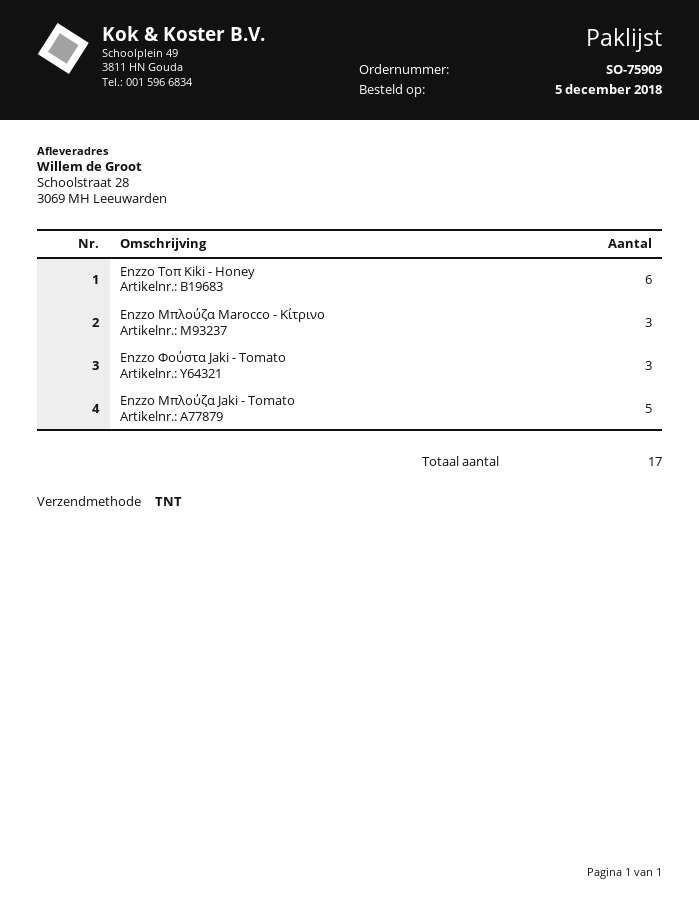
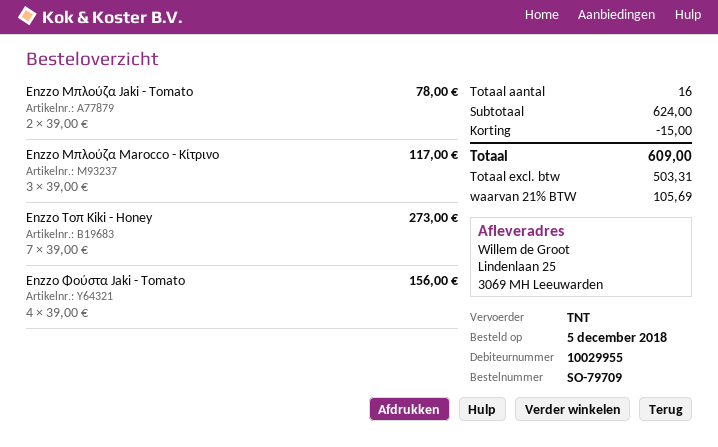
order number: SO-75909 -> SO-79709
ship to: Schoolstraat 28, 3069 MH Leeuwarden -> Lindenlaan 25, 3069 MH Leeuwarden
Enzzo Τοπ Kiki - Honey: 6 -> 7
Enzzo Φούστα Jaki - Tomato: 3 -> 4
Enzzo Μπλούζα Jaki - Tomato: 5 -> 2
total quantity: 17 -> 16

